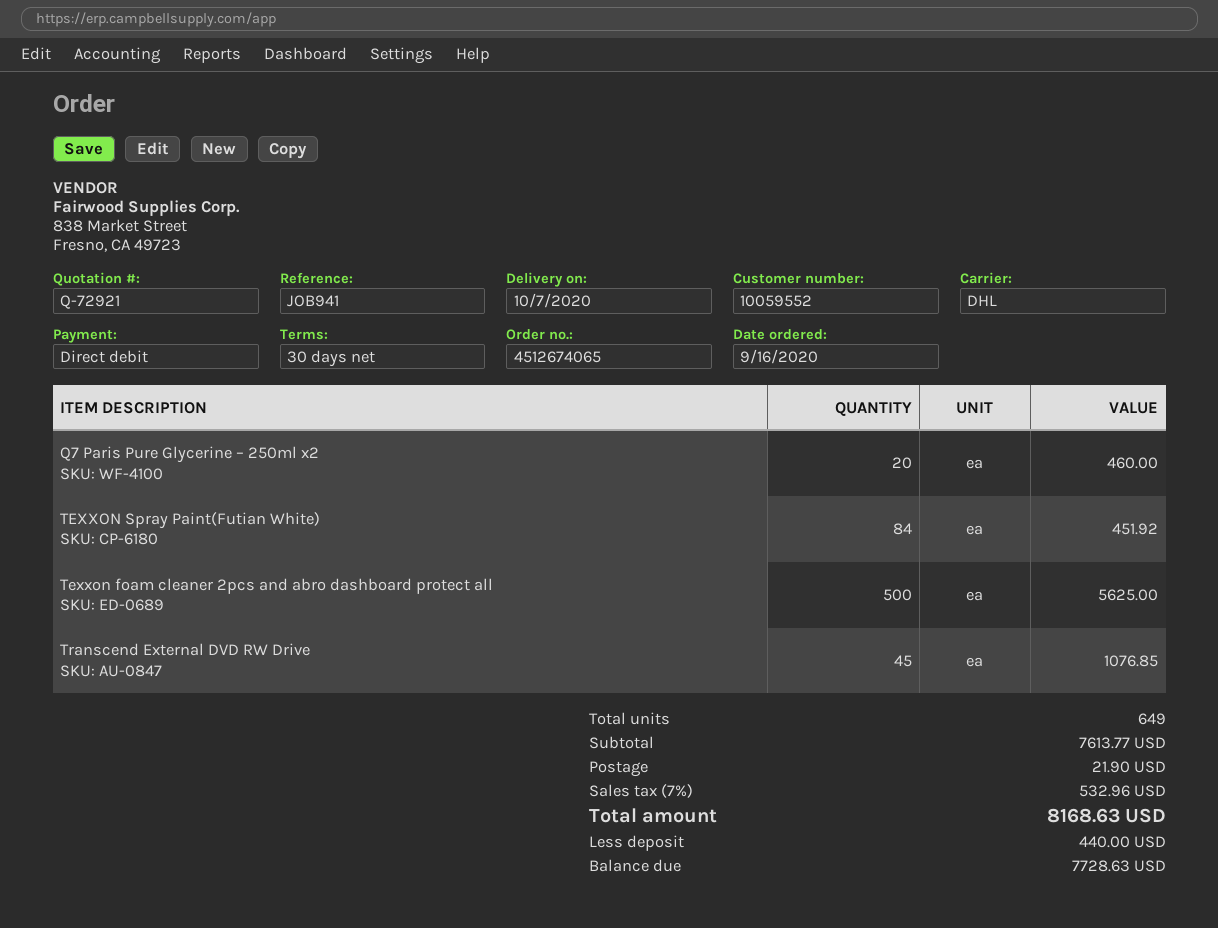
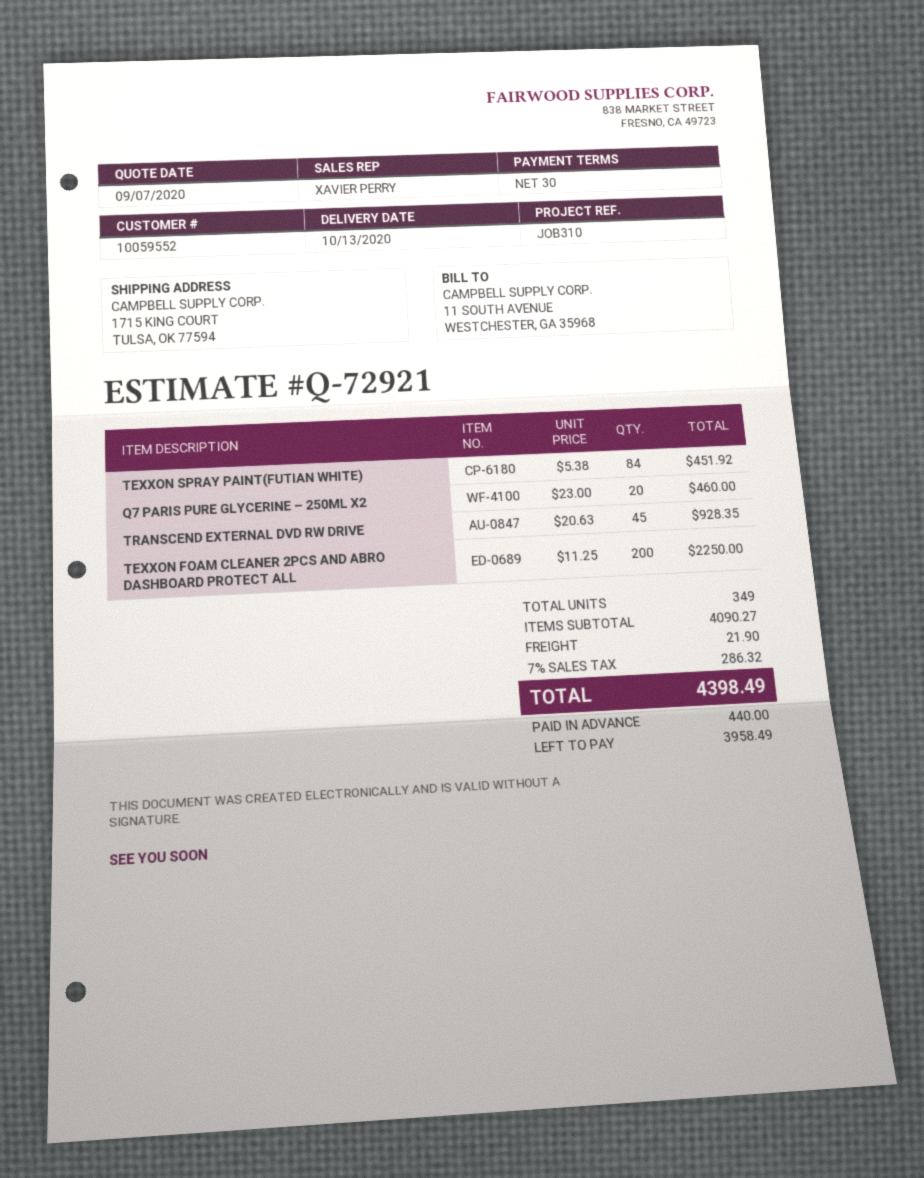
delivery date: 2020-10-07 -> 2020-10-13
reference: JOB941 -> JOB310
Texxon foam cleaner 2pcs and abro dashboard protect all: 500 for 5625.00 -> 200 for 2250.00
Transcend External DVD RW Drive: 45 for 1076.85 -> 45 for 928.35
total quantity: 649 -> 349
subtotal: 7613.77 -> 4090.27
tax: 7% = 532.96 -> 7% = 286.32
total: 8168.63 -> 4398.49
balance: 7728.63 -> 3958.49

